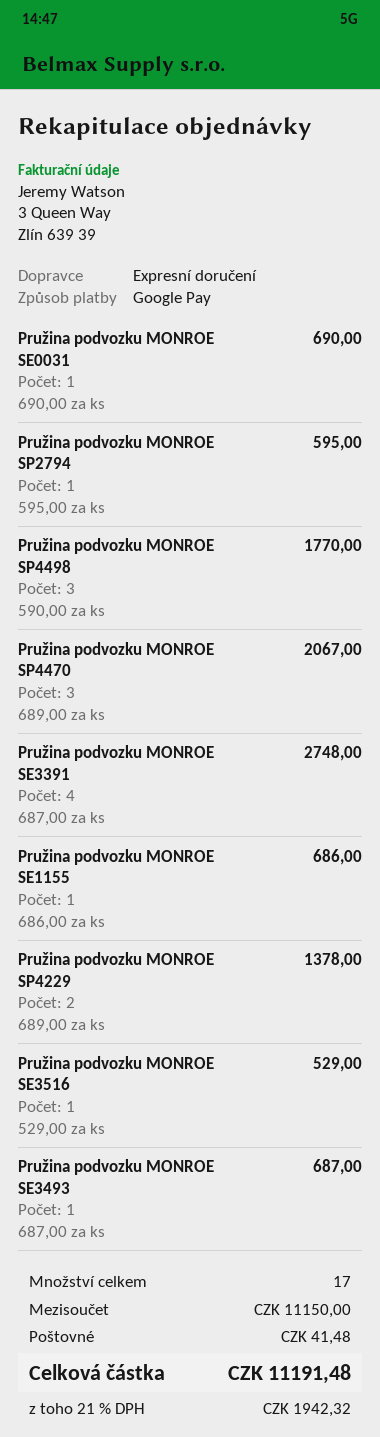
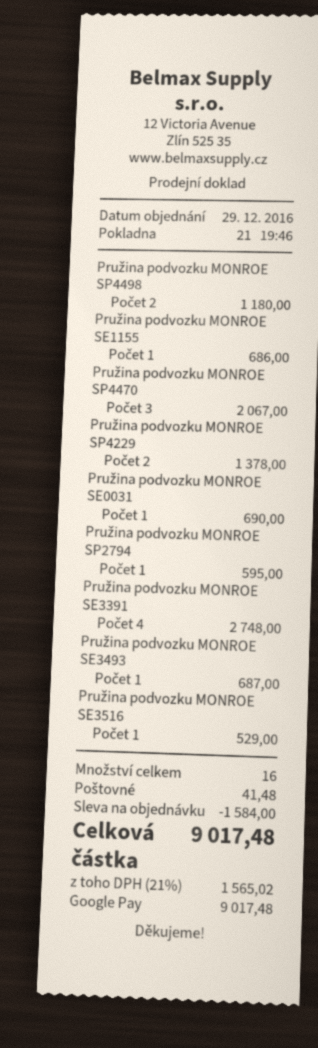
Pružina podvozku MONROE SP4498: 3 for 1770.00 -> 2 for 1180.00
total quantity: 17 -> 16
discount: none -> 1584.00
tax: 21% = 1942.32 -> 21% = 1565.02
total: 11191.48 -> 9017.48

